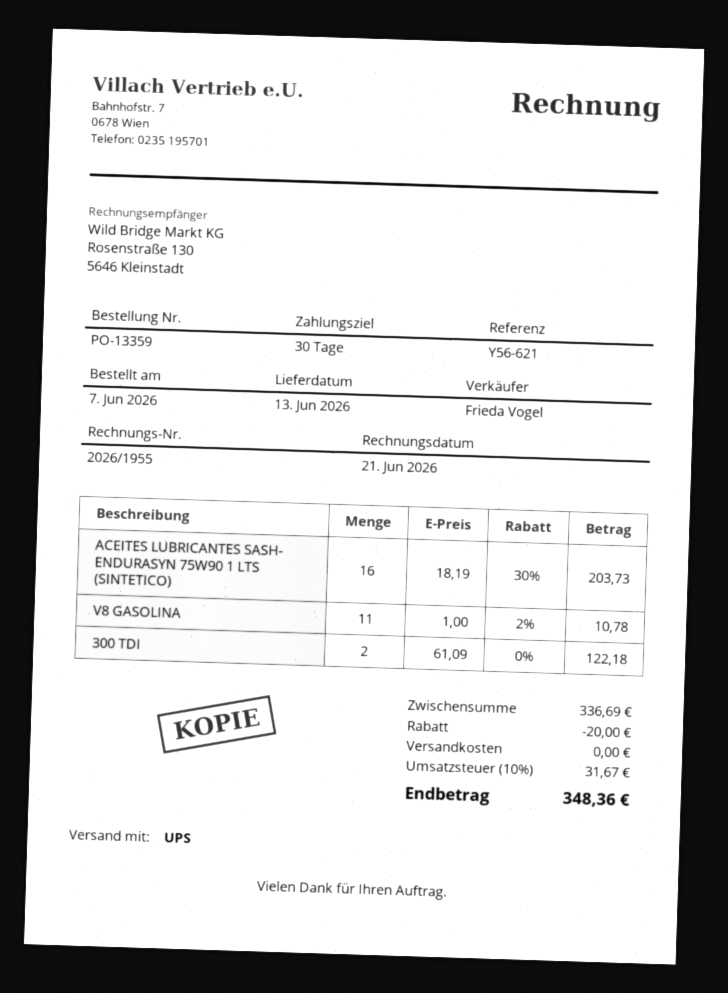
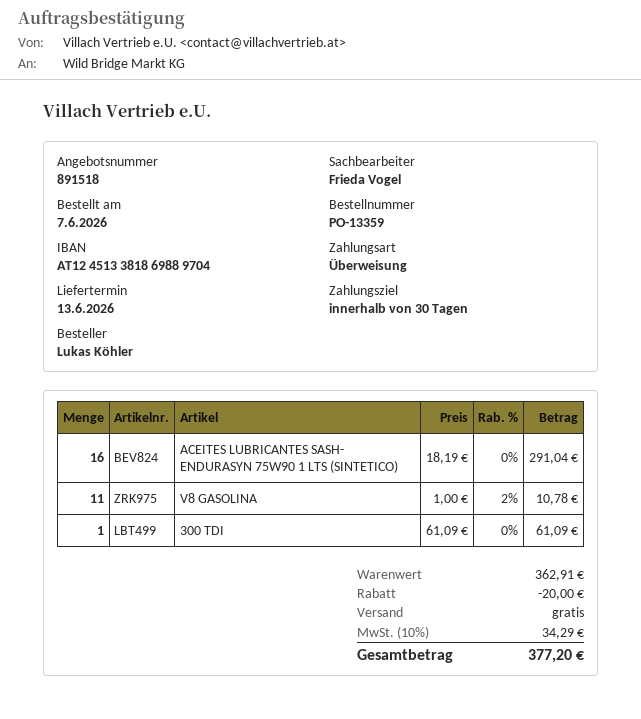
ACEITES LUBRICANTES SASH- ENDURASYN 75W90 1 LTS (SINTETICO): 16 x 18.19 - 30% = 203.73 -> 16 x 18.19 = 291.04
300 TDI: 2 x 61.09 = 122.18 -> 1 x 61.09 = 61.09
subtotal: 336.69 -> 362.91
tax: 10% = 31.67 -> 10% = 34.29
total: 348.36 -> 377.20

